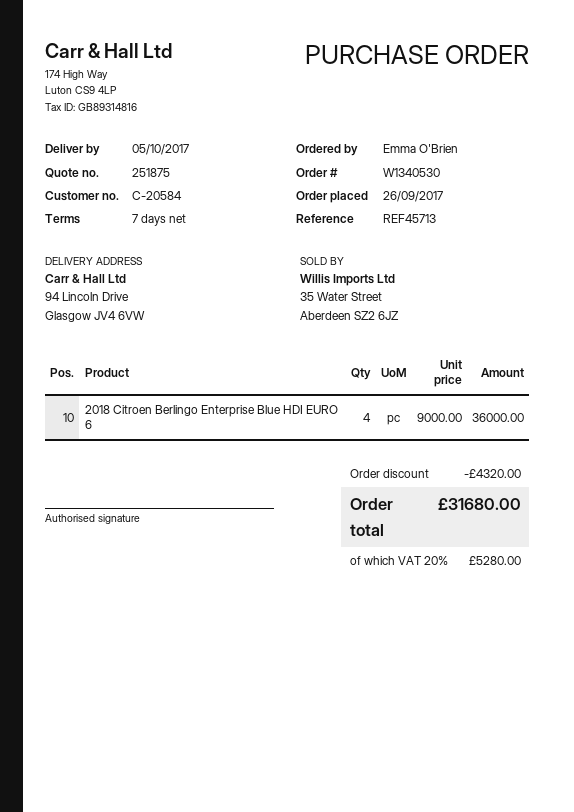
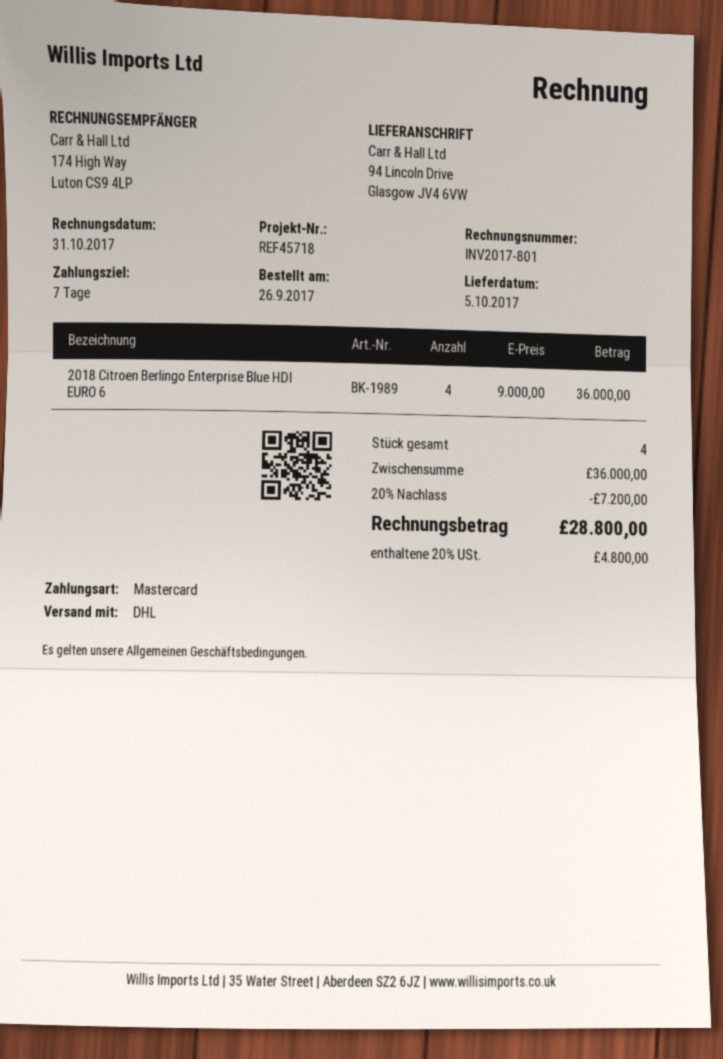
reference: REF45713 -> REF45718
discount: 4320.00 -> 7200.00
tax: 20% = 5280.00 -> 20% = 4800.00
total: 31680.00 -> 28800.00

